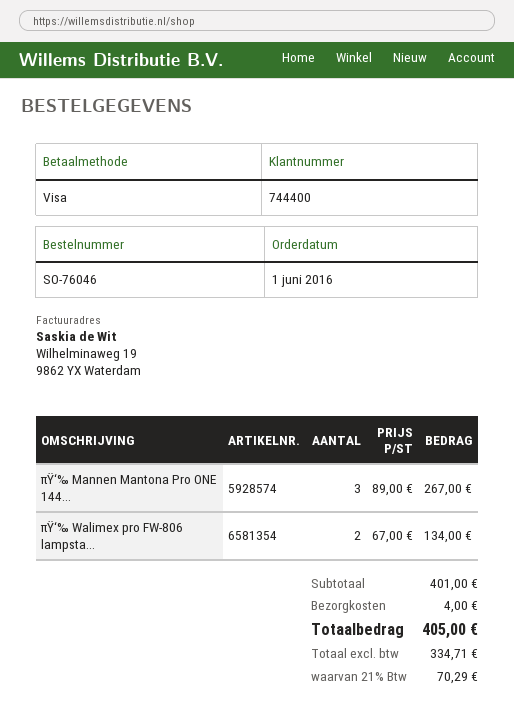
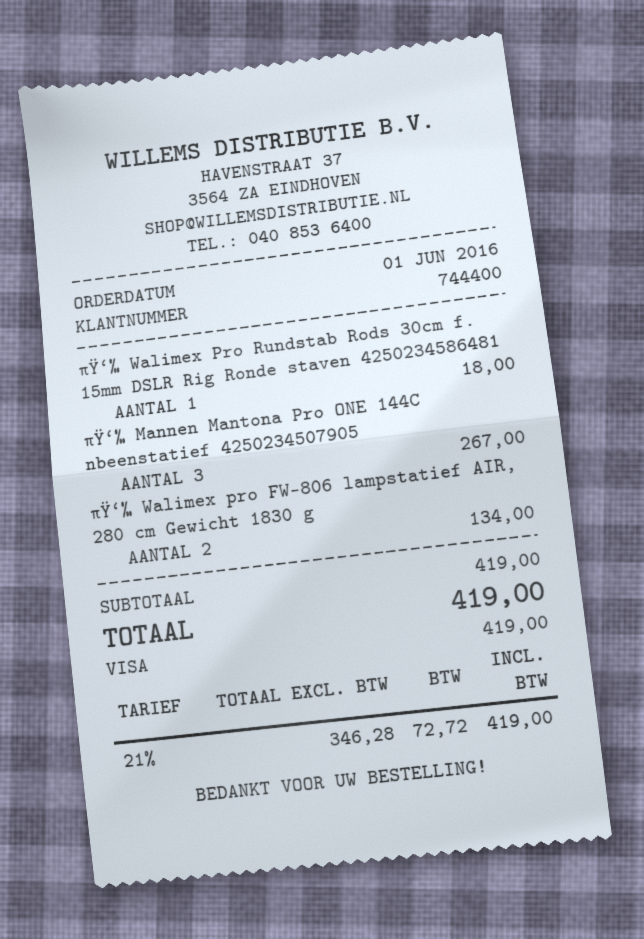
πŸ‘‰ Walimex Pro Rundstab Rods 30cm f. 15mm DSLR Rig Ronde staven 4250234586481: none -> 1 for 18.00
subtotal: 401.00 -> 419.00
shipping: 4.00 -> none
net: 334.71 -> 346.28
tax: 21% = 70.29 -> 21% = 72.72
total: 405.00 -> 419.00

